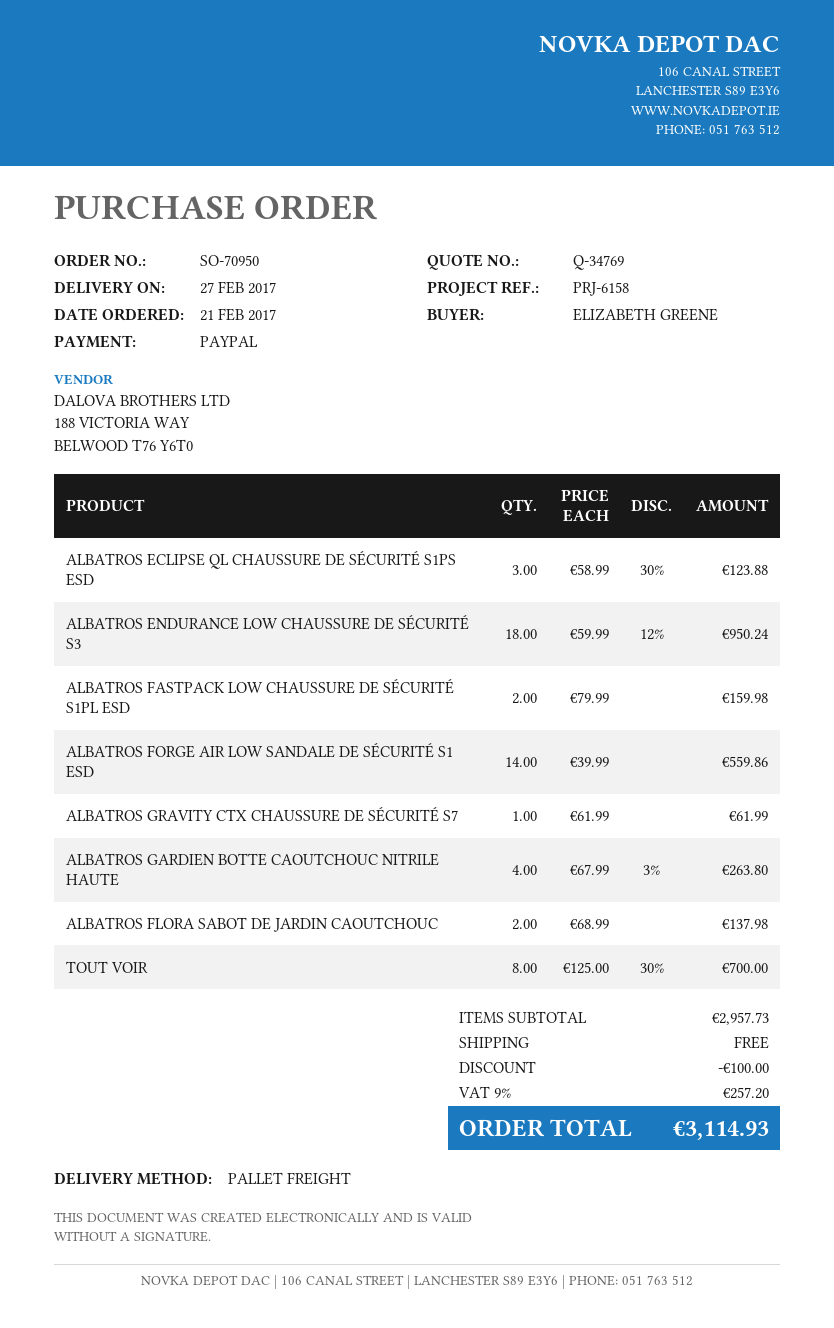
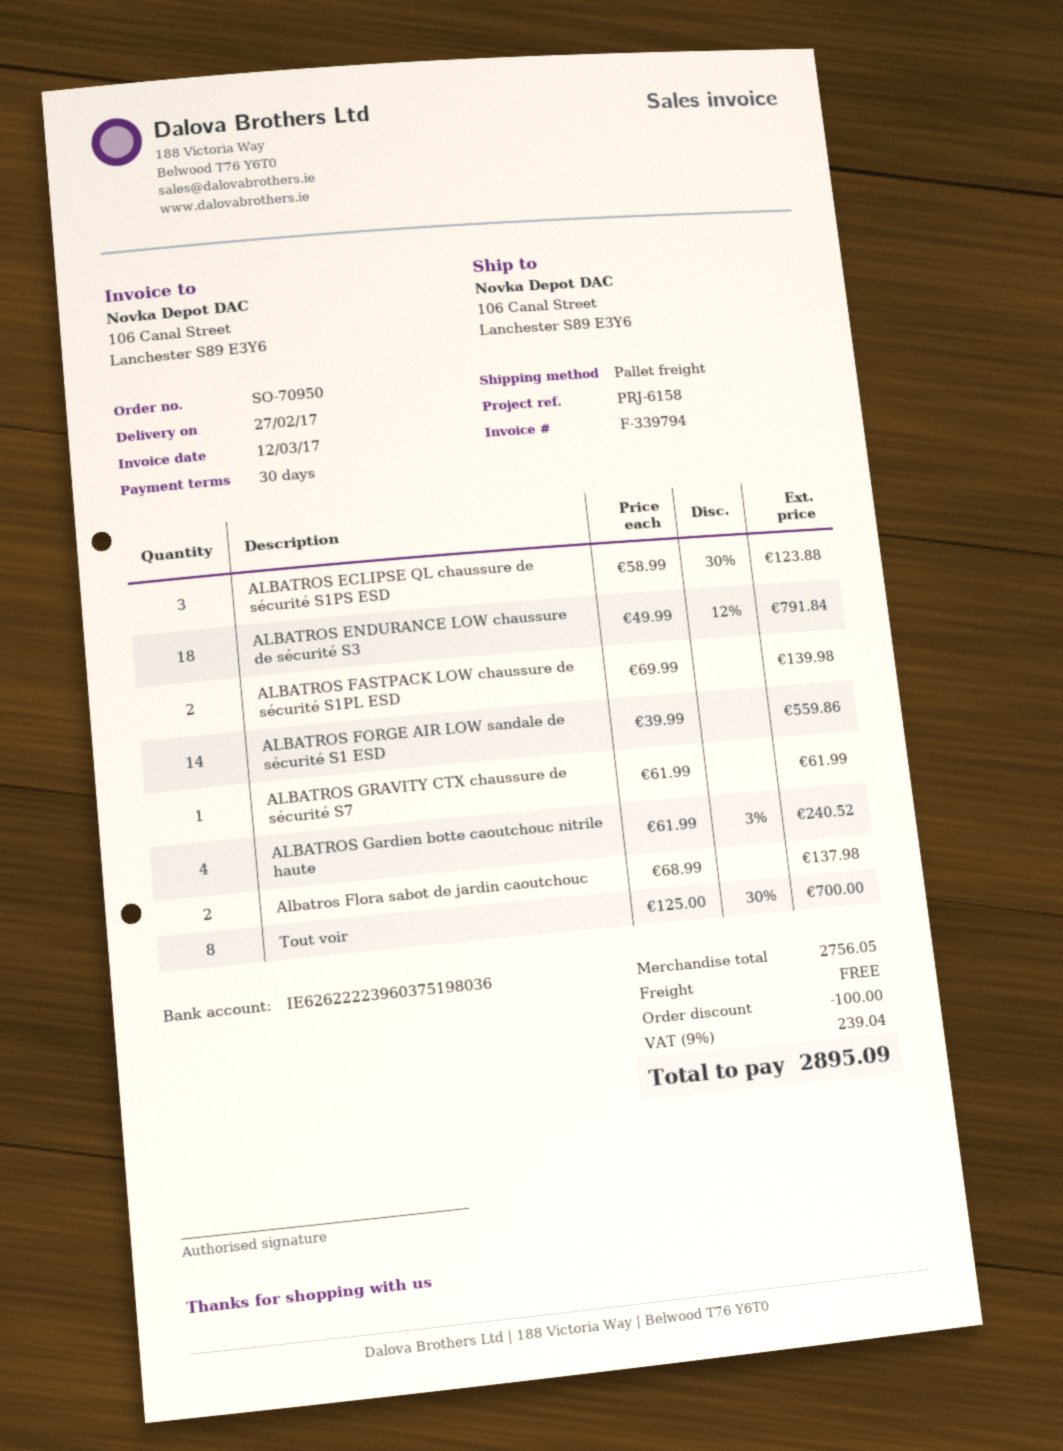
ALBATROS ENDURANCE LOW CHAUSSURE DE SÉCURITÉ S3: 18 x 59.99 - 12% = 950.24 -> 18 x 49.99 - 12% = 791.84
ALBATROS FASTPACK LOW CHAUSSURE DE SÉCURITÉ S1PL ESD: 2 x 79.99 = 159.98 -> 2 x 69.99 = 139.98
ALBATROS GARDIEN BOTTE CAOUTCHOUC NITRILE HAUTE: 4 x 67.99 - 3% = 263.80 -> 4 x 61.99 - 3% = 240.52
subtotal: 2957.73 -> 2756.05
tax: 9% = 257.20 -> 9% = 239.04
total: 3114.93 -> 2895.09

